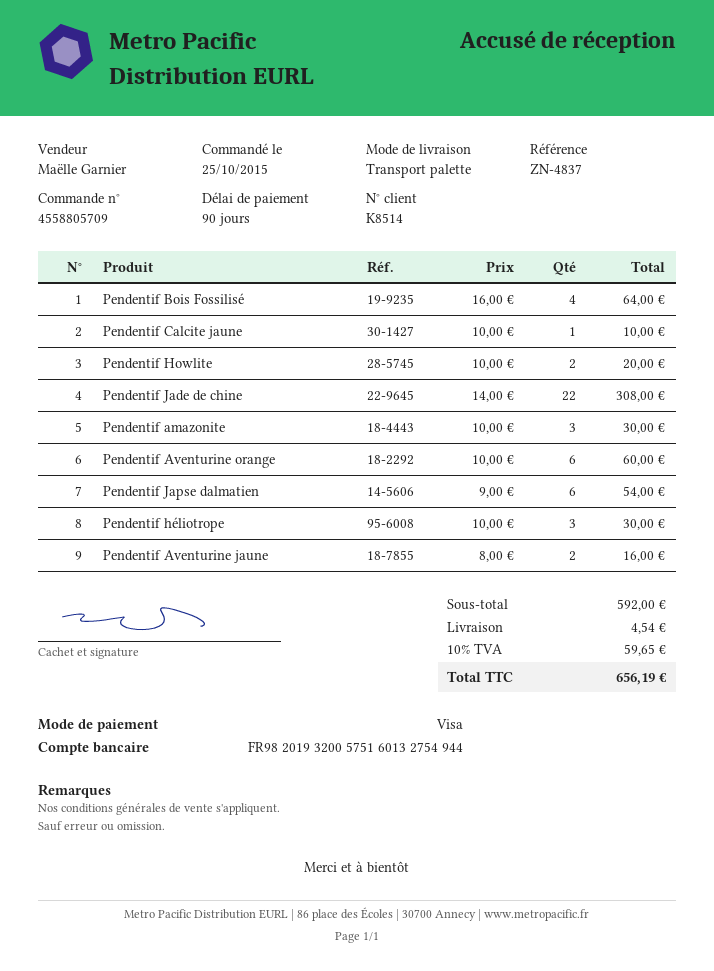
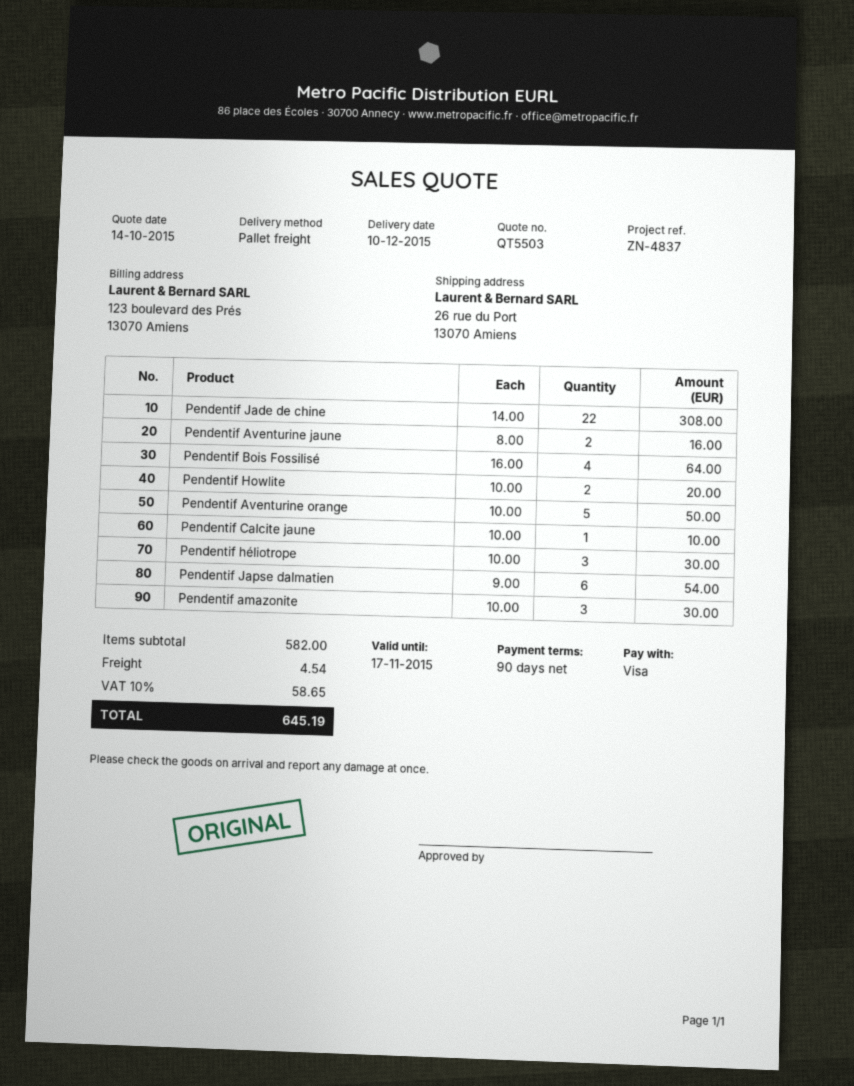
Pendentif Aventurine orange: 6 x 10.00 = 60.00 -> 5 x 10.00 = 50.00
subtotal: 592.00 -> 582.00
tax: 10% = 59.65 -> 10% = 58.65
total: 656.19 -> 645.19

